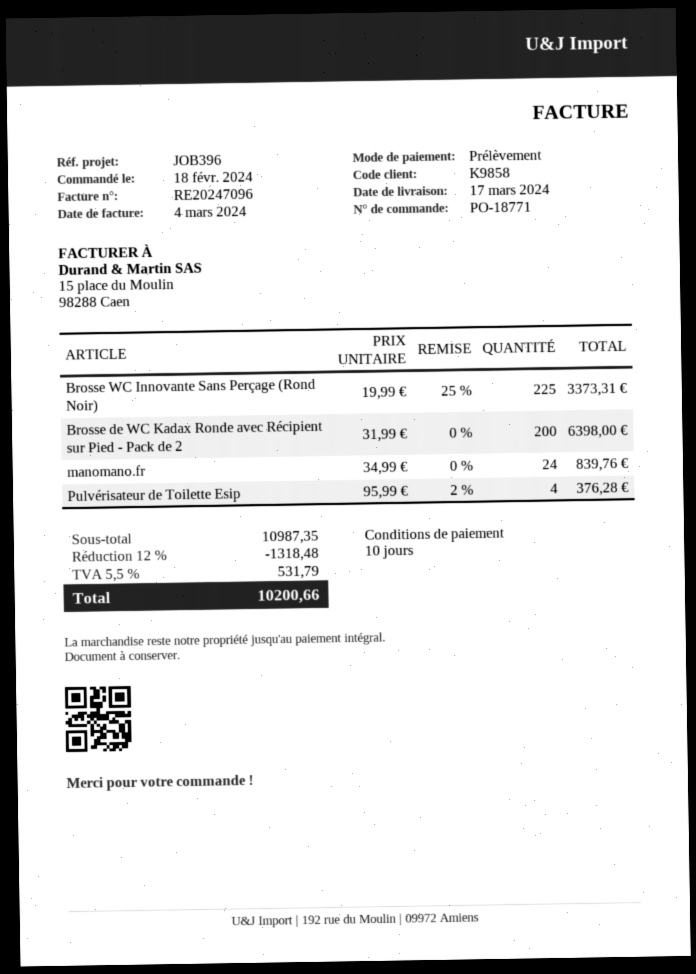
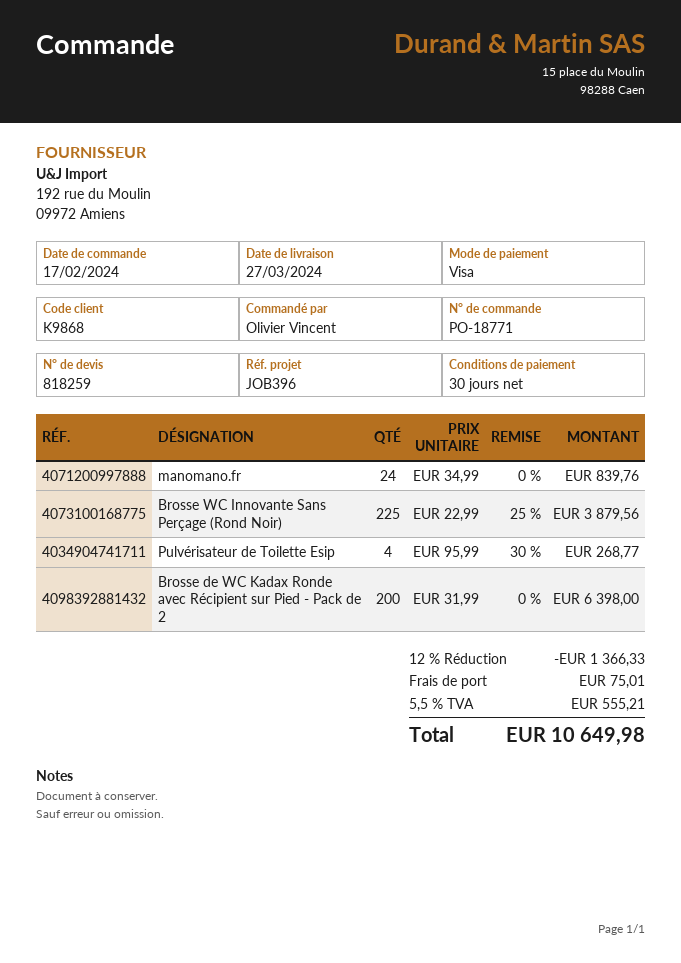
order date: 2024-02-18 -> 2024-02-17
delivery date: 2024-03-17 -> 2024-03-27
payment terms: 10 days -> 30 days
customer number: K9858 -> K9868
payment method: direct debit -> Visa
Brosse WC Innovante Sans Perçage (Rond Noir): 225 x 19.99 - 25% = 3373.31 -> 225 x 22.99 - 25% = 3879.56
Pulvérisateur de Toilette Esip: 4 x 95.99 - 2% = 376.28 -> 4 x 95.99 - 30% = 268.77
discount: 12% = 1318.48 -> 12% = 1366.33
shipping: none -> 75.01
tax: 5.5% = 531.79 -> 5.5% = 555.21
total: 10200.66 -> 10649.98

